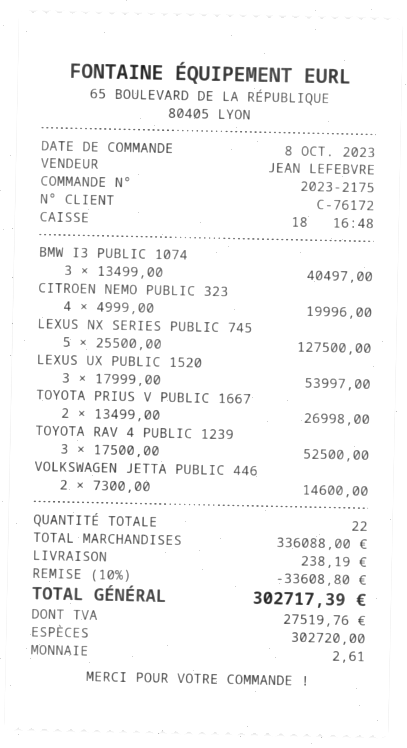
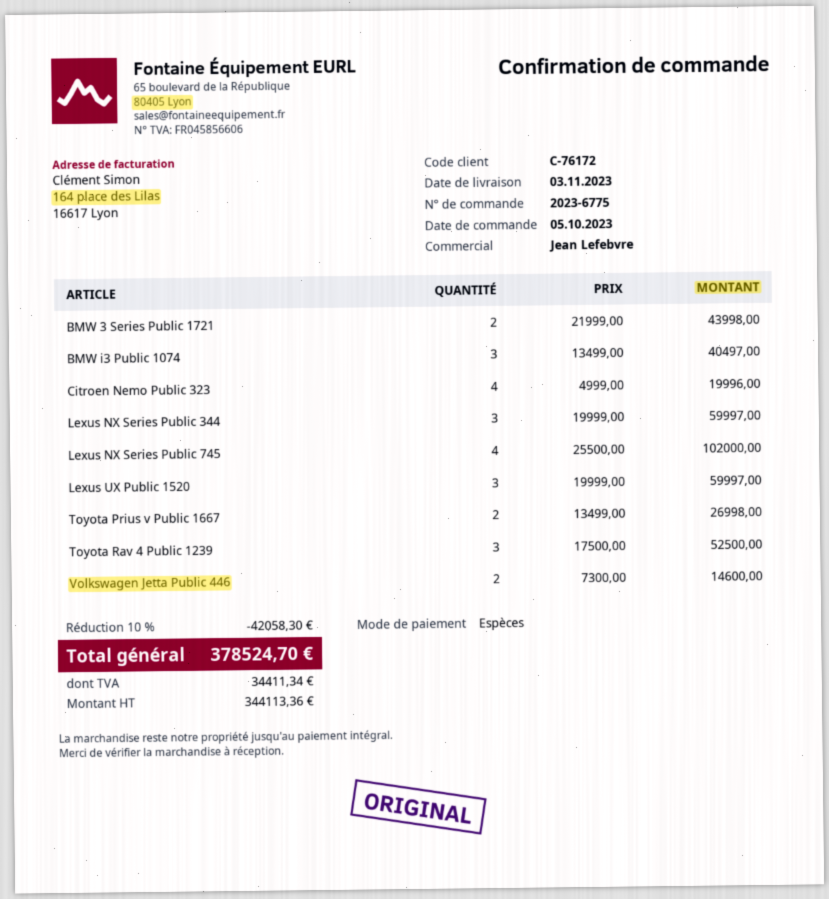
order number: 2023-2175 -> 2023-6775
order date: 2023-10-08 -> 2023-10-05
LEXUS NX SERIES PUBLIC 745: 5 x 25500.00 = 127500.00 -> 4 x 25500.00 = 102000.00
LEXUS UX PUBLIC 1520: 3 x 17999.00 = 53997.00 -> 3 x 19999.00 = 59997.00
BMW 3 Series Public 1721: none -> 2 x 21999.00 = 43998.00
Lexus NX Series Public 344: none -> 3 x 19999.00 = 59997.00
discount: 10% = 33608.80 -> 10% = 42058.30
shipping: 238.19 -> none
tax: 27519.76 -> 34411.34
total: 302717.39 -> 378524.70

